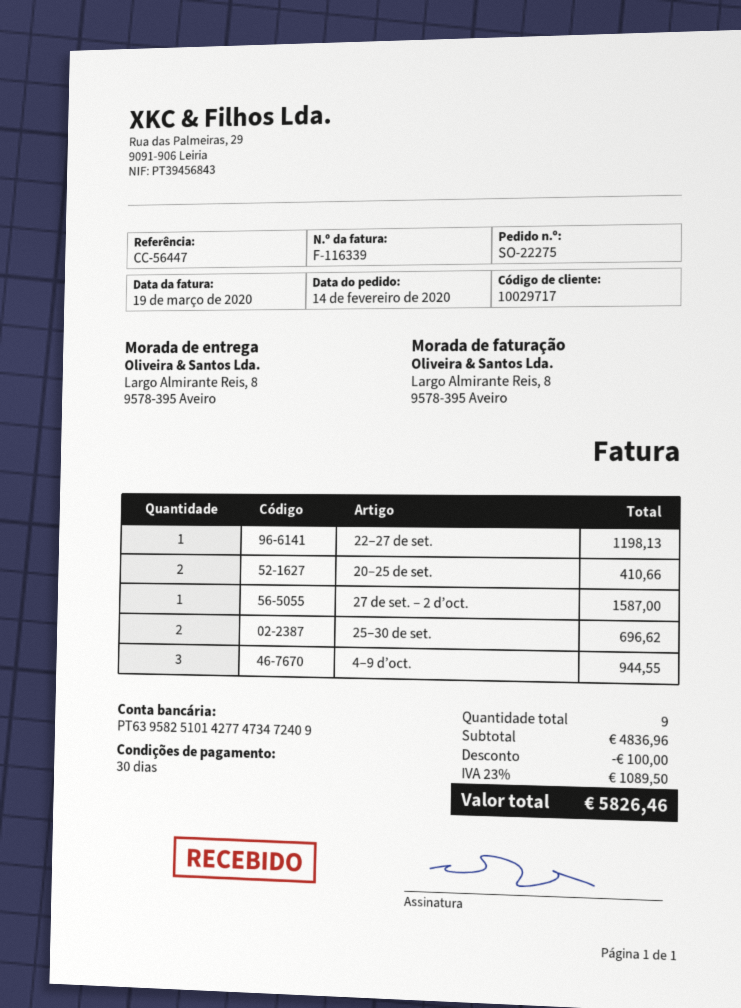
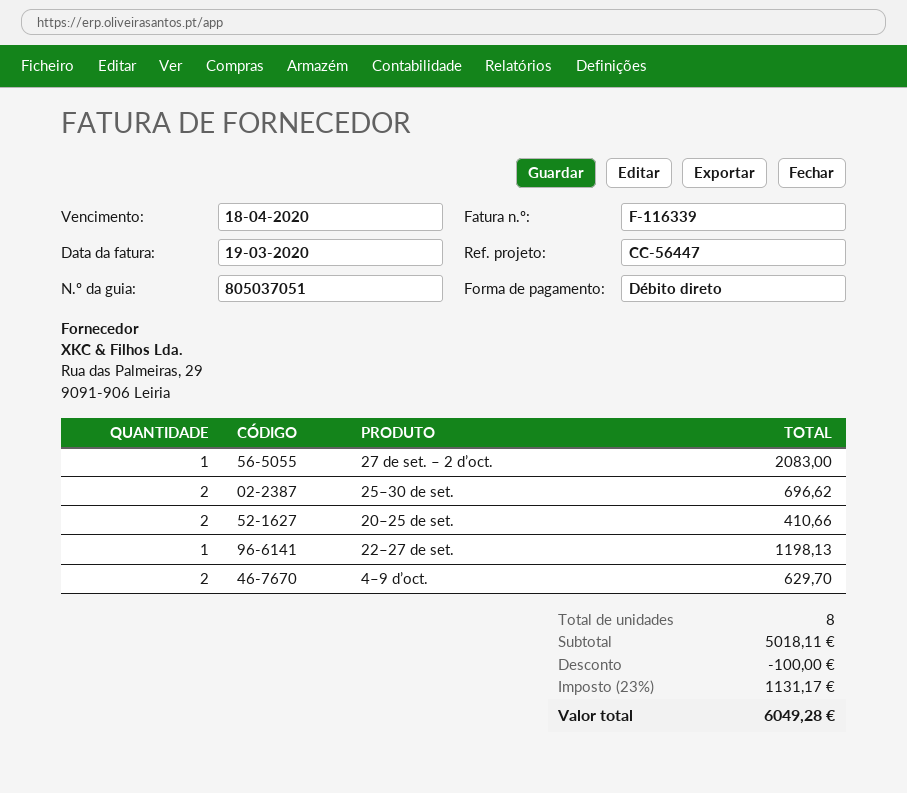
27 de set. – 2 d’oct.: 1 for 1587.00 -> 1 for 2083.00
4–9 d’oct.: 3 for 944.55 -> 2 for 629.70
total quantity: 9 -> 8
subtotal: 4836.96 -> 5018.11
tax: 23% = 1089.50 -> 23% = 1131.17
total: 5826.46 -> 6049.28

